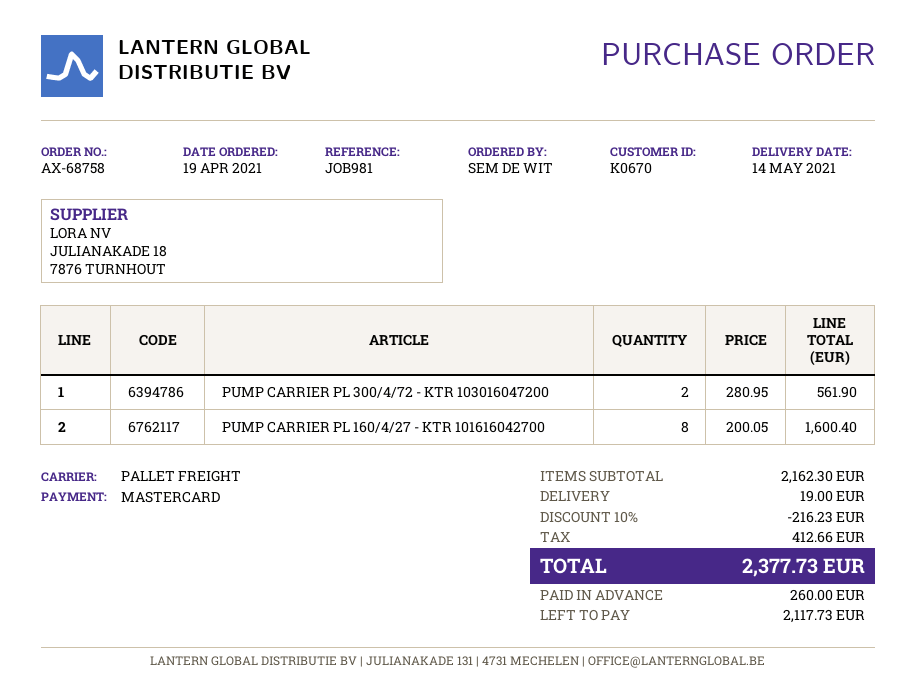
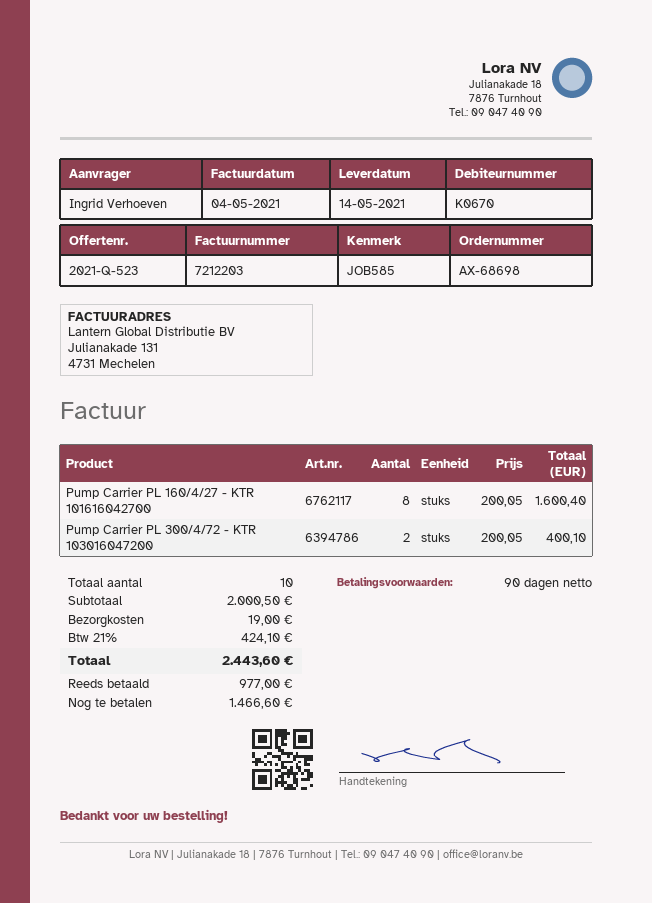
order number: AX-68758 -> AX-68698
reference: JOB981 -> JOB585
ordered by: SEM DE WIT -> Ingrid Verhoeven
PUMP CARRIER PL 300/4/72 - KTR 103016047200: 2 x 280.95 = 561.90 -> 2 x 200.05 = 400.10
subtotal: 2162.30 -> 2000.50
discount: 10% = 216.23 -> none
tax: 412.66 -> 424.10
total: 2377.73 -> 2443.60
deposit: 260.00 -> 977.00
balance: 2117.73 -> 1466.60

